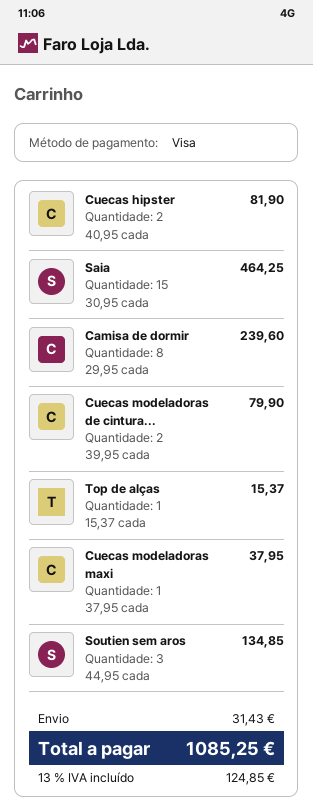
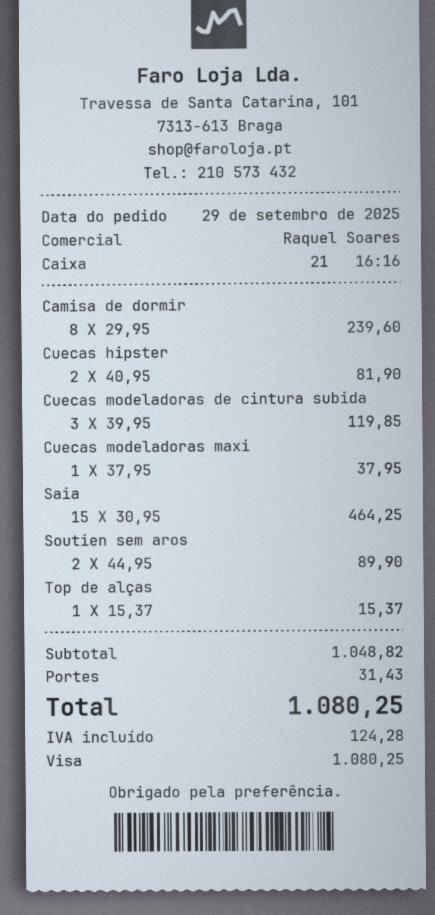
Cuecas modeladoras de cintura...: 2 x 39.95 = 79.90 -> 3 x 39.95 = 119.85
Soutien sem aros: 3 x 44.95 = 134.85 -> 2 x 44.95 = 89.90
tax: 124.85 -> 124.28
total: 1085.25 -> 1080.25

